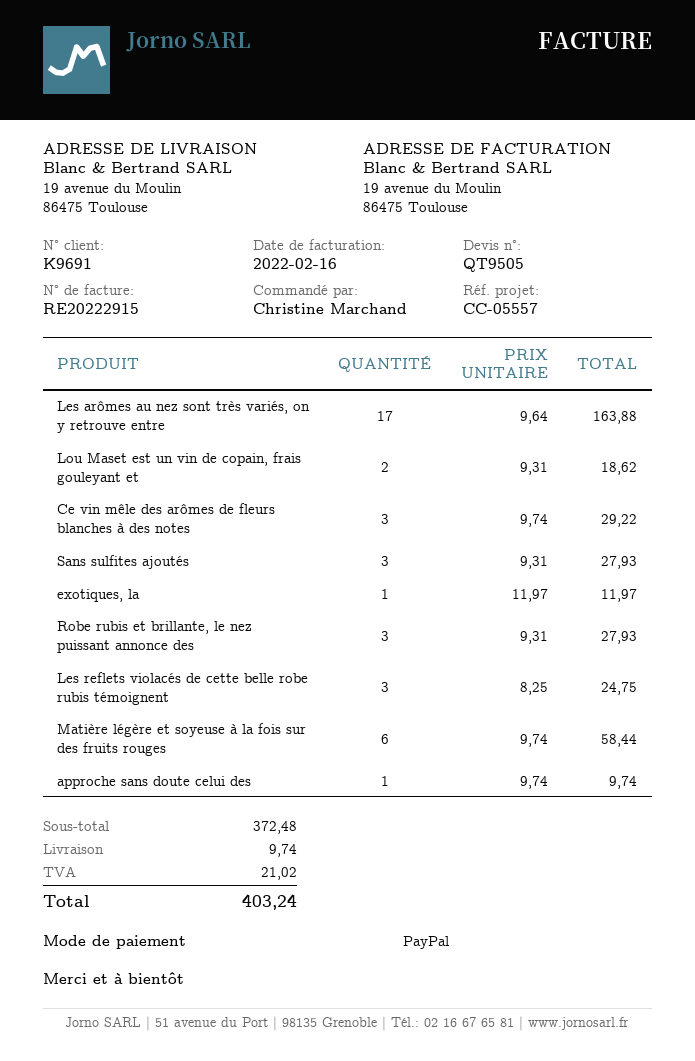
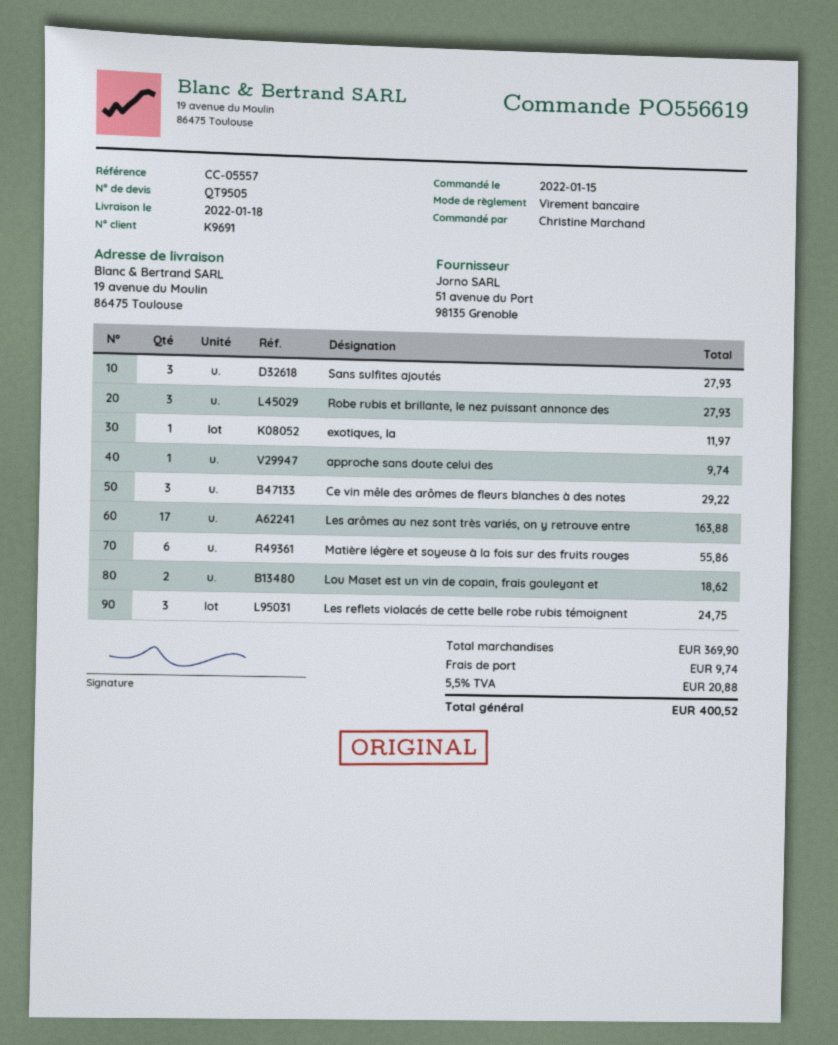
payment method: PayPal -> bank transfer
Matière légère et soyeuse à la fois sur des fruits rouges: 6 for 58.44 -> 6 for 55.86
subtotal: 372.48 -> 369.90
tax: 21.02 -> 20.88
total: 403.24 -> 400.52

